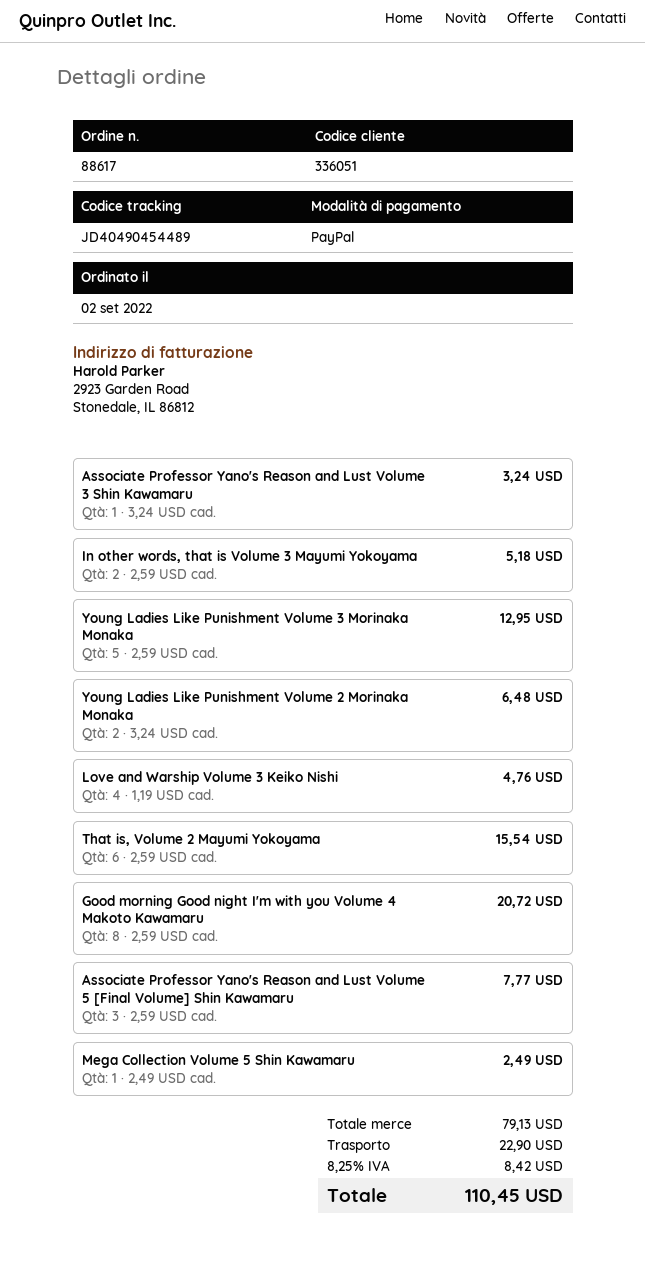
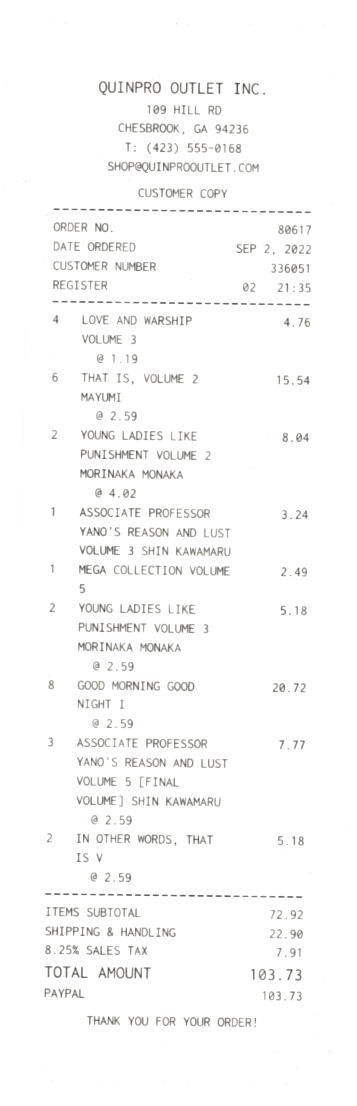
order number: 88617 -> 80617
Young Ladies Like Punishment Volume 3 Morinaka Monaka: 5 x 2.59 = 12.95 -> 2 x 2.59 = 5.18
Young Ladies Like Punishment Volume 2 Morinaka Monaka: 2 x 3.24 = 6.48 -> 2 x 4.02 = 8.04
subtotal: 79.13 -> 72.92
tax: 8.25% = 8.42 -> 8.25% = 7.91
total: 110.45 -> 103.73

